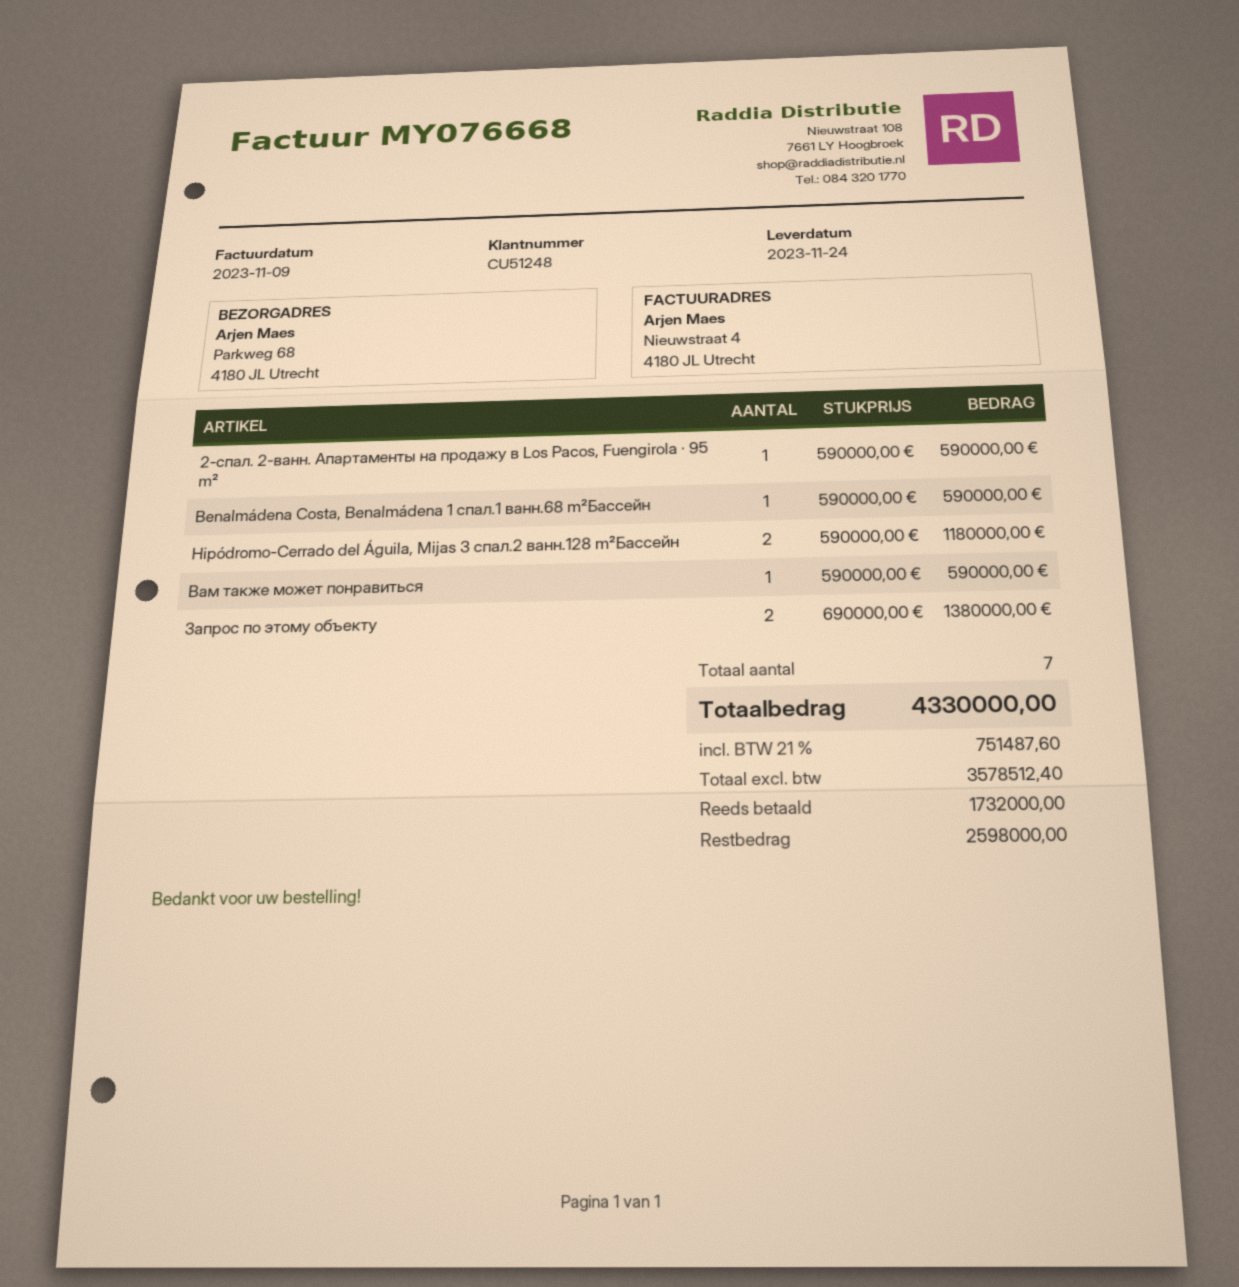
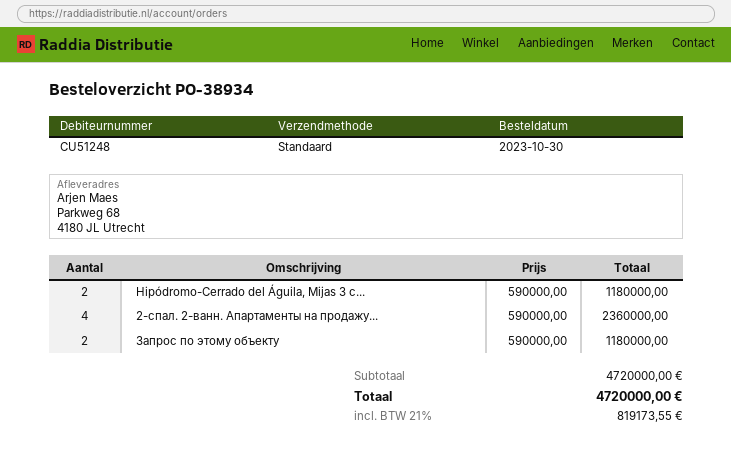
2-спал. 2-ванн. Апартаменты на продажу в Los Pacos, Fuengirola · 95 m²: 1 x 590000.00 = 590000.00 -> 4 x 590000.00 = 2360000.00
Benalmádena Costa, Benalmádena 1 спал.1 ванн.68 m²Бассейн: 1 x 590000.00 = 590000.00 -> none
Вам также может понравиться: 1 x 590000.00 = 590000.00 -> none
Запрос по этому объекту: 2 x 690000.00 = 1380000.00 -> 2 x 590000.00 = 1180000.00
tax: 21% = 751487.60 -> 21% = 819173.55
total: 4330000.00 -> 4720000.00

